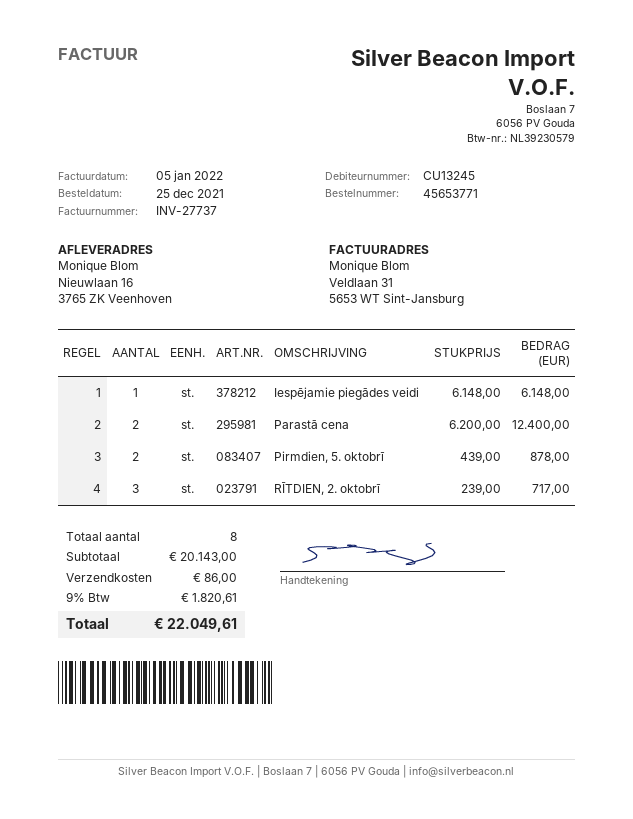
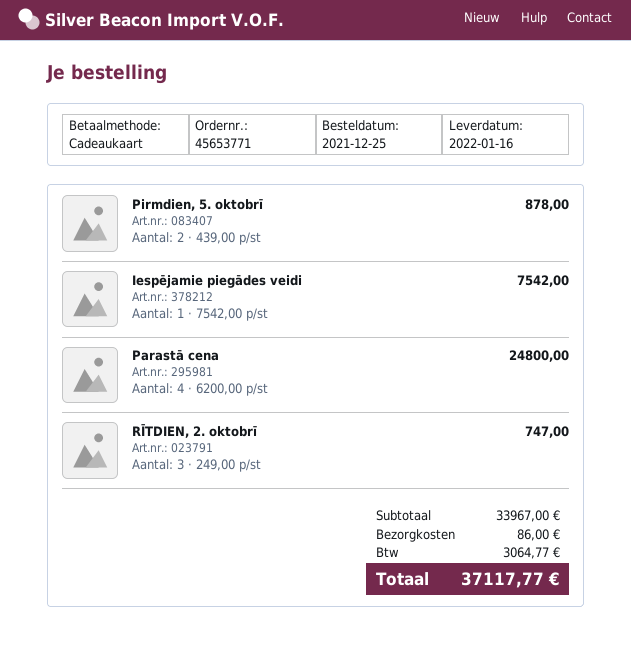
Iespējamie piegādes veidi: 1 x 6148.00 = 6148.00 -> 1 x 7542.00 = 7542.00
Parastā cena: 2 x 6200.00 = 12400.00 -> 4 x 6200.00 = 24800.00
RĪTDIEN, 2. oktobrī: 3 x 239.00 = 717.00 -> 3 x 249.00 = 747.00
subtotal: 20143.00 -> 33967.00
tax: 1820.61 -> 3064.77
total: 22049.61 -> 37117.77

